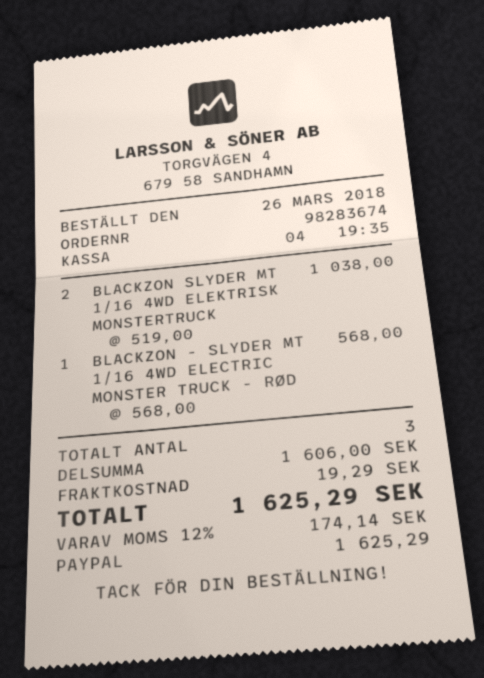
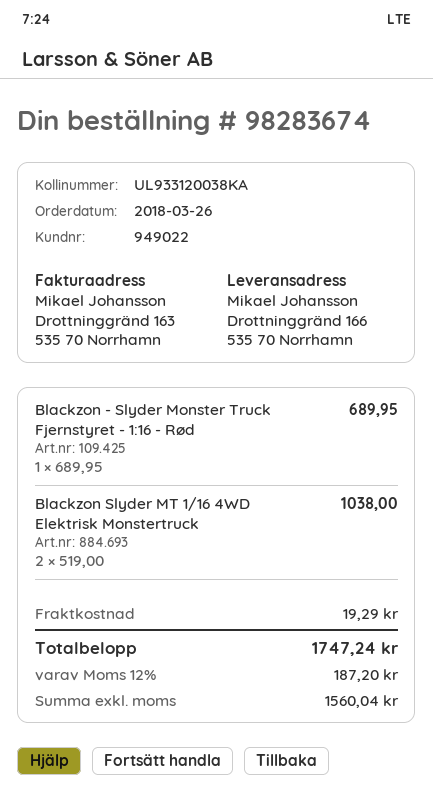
BLACKZON - SLYDER MT 1/16 4WD ELECTRIC MONSTER TRUCK - RØD: 1 x 568.00 = 568.00 -> none
Blackzon - Slyder Monster Truck Fjernstyret - 1:16 - Rød: none -> 1 x 689.95 = 689.95
tax: 12% = 174.14 -> 12% = 187.20
total: 1625.29 -> 1747.24

